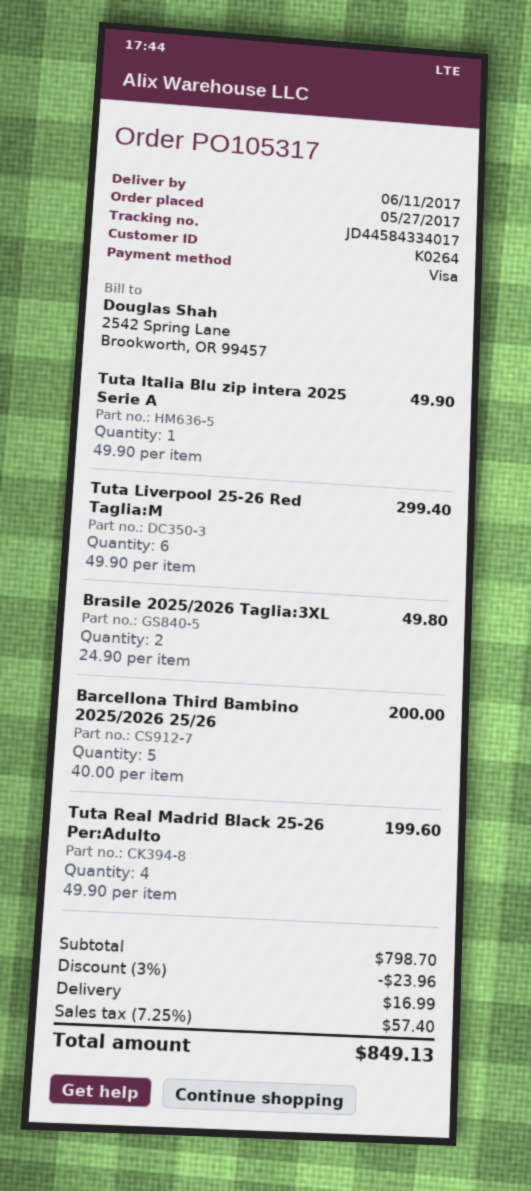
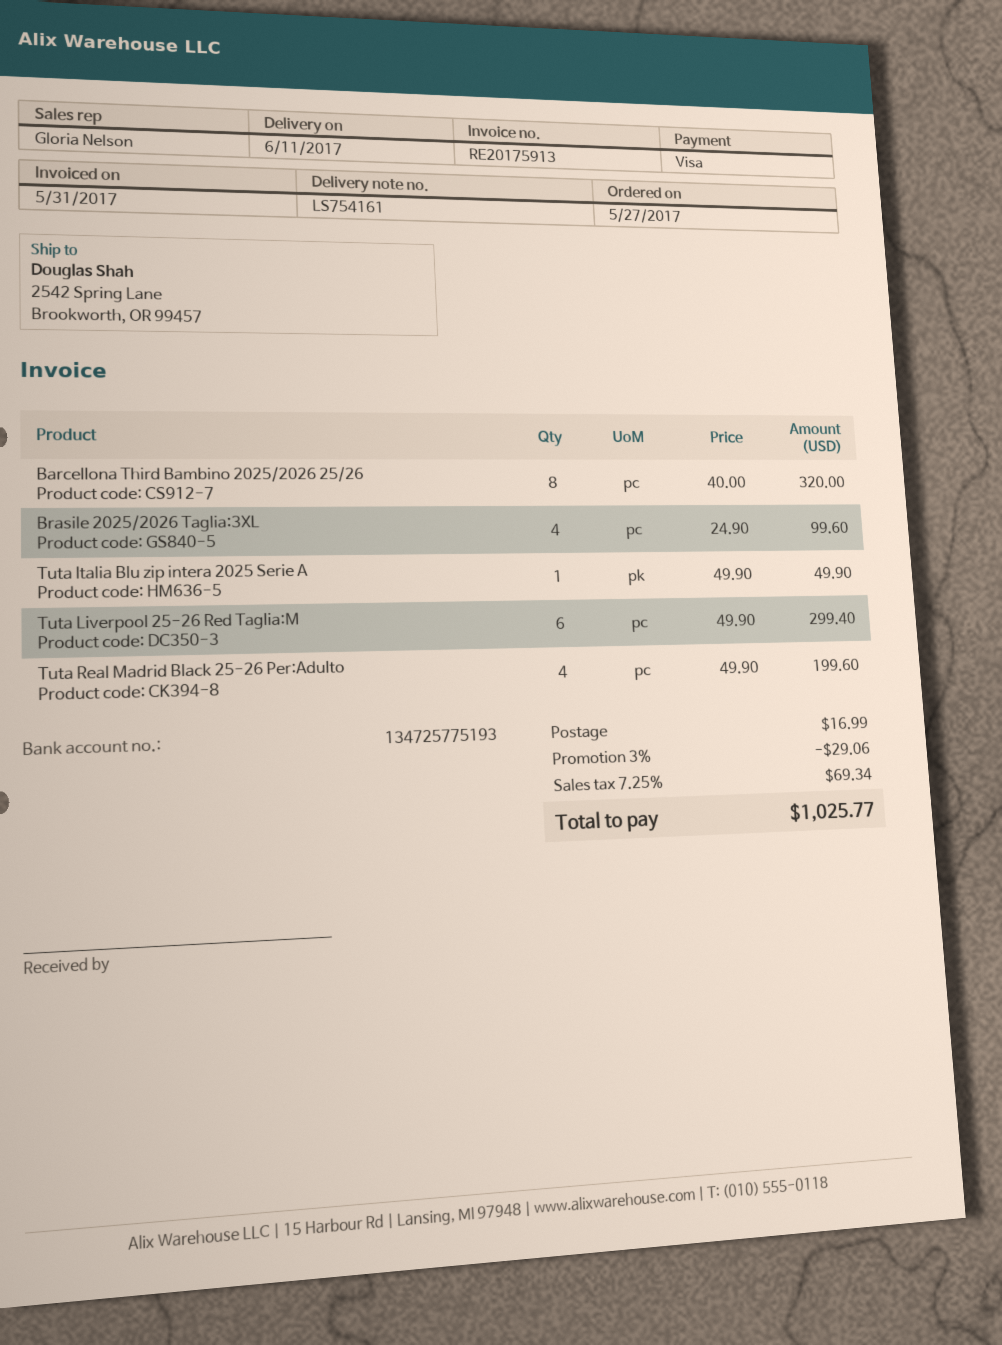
Brasile 2025/2026 Taglia:3XL: 2 x 24.90 = 49.80 -> 4 x 24.90 = 99.60
Barcellona Third Bambino 2025/2026 25/26: 5 x 40.00 = 200.00 -> 8 x 40.00 = 320.00
discount: 3% = 23.96 -> 3% = 29.06
tax: 7.25% = 57.40 -> 7.25% = 69.34
total: 849.13 -> 1025.77

